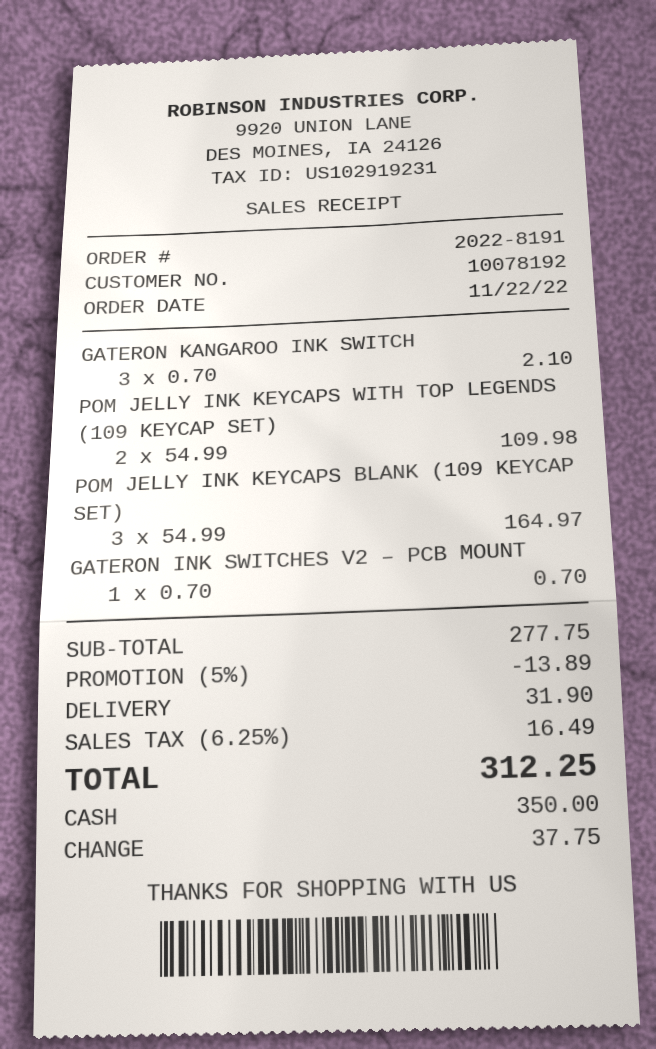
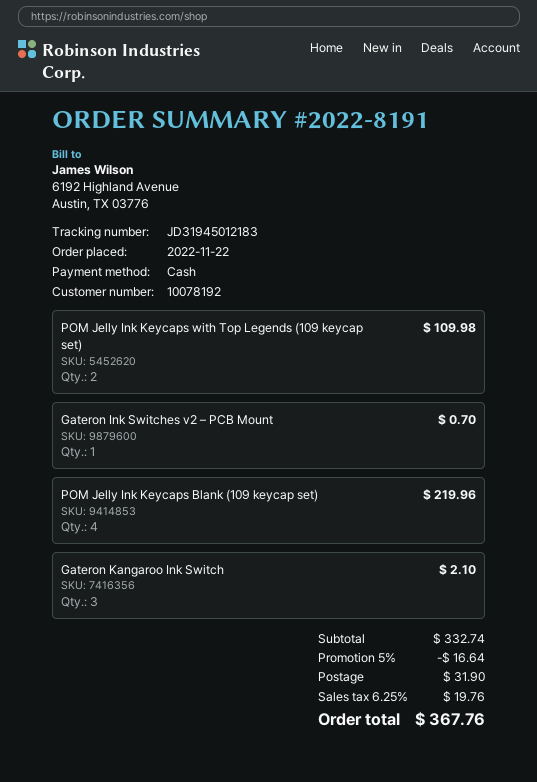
POM JELLY INK KEYCAPS BLANK (109 KEYCAP SET): 3 for 164.97 -> 4 for 219.96
subtotal: 277.75 -> 332.74
discount: 5% = 13.89 -> 5% = 16.64
tax: 6.25% = 16.49 -> 6.25% = 19.76
total: 312.25 -> 367.76

